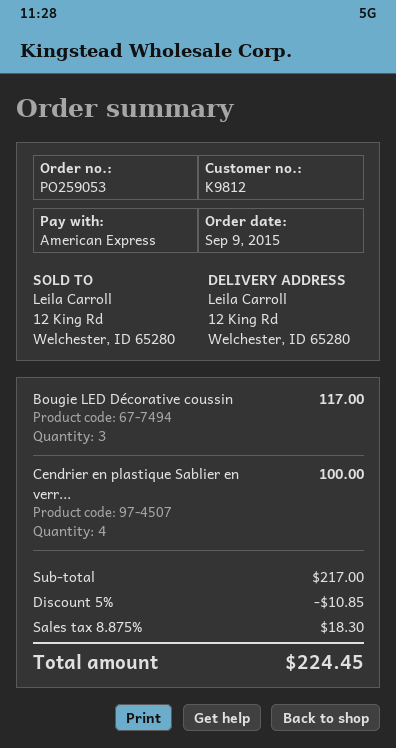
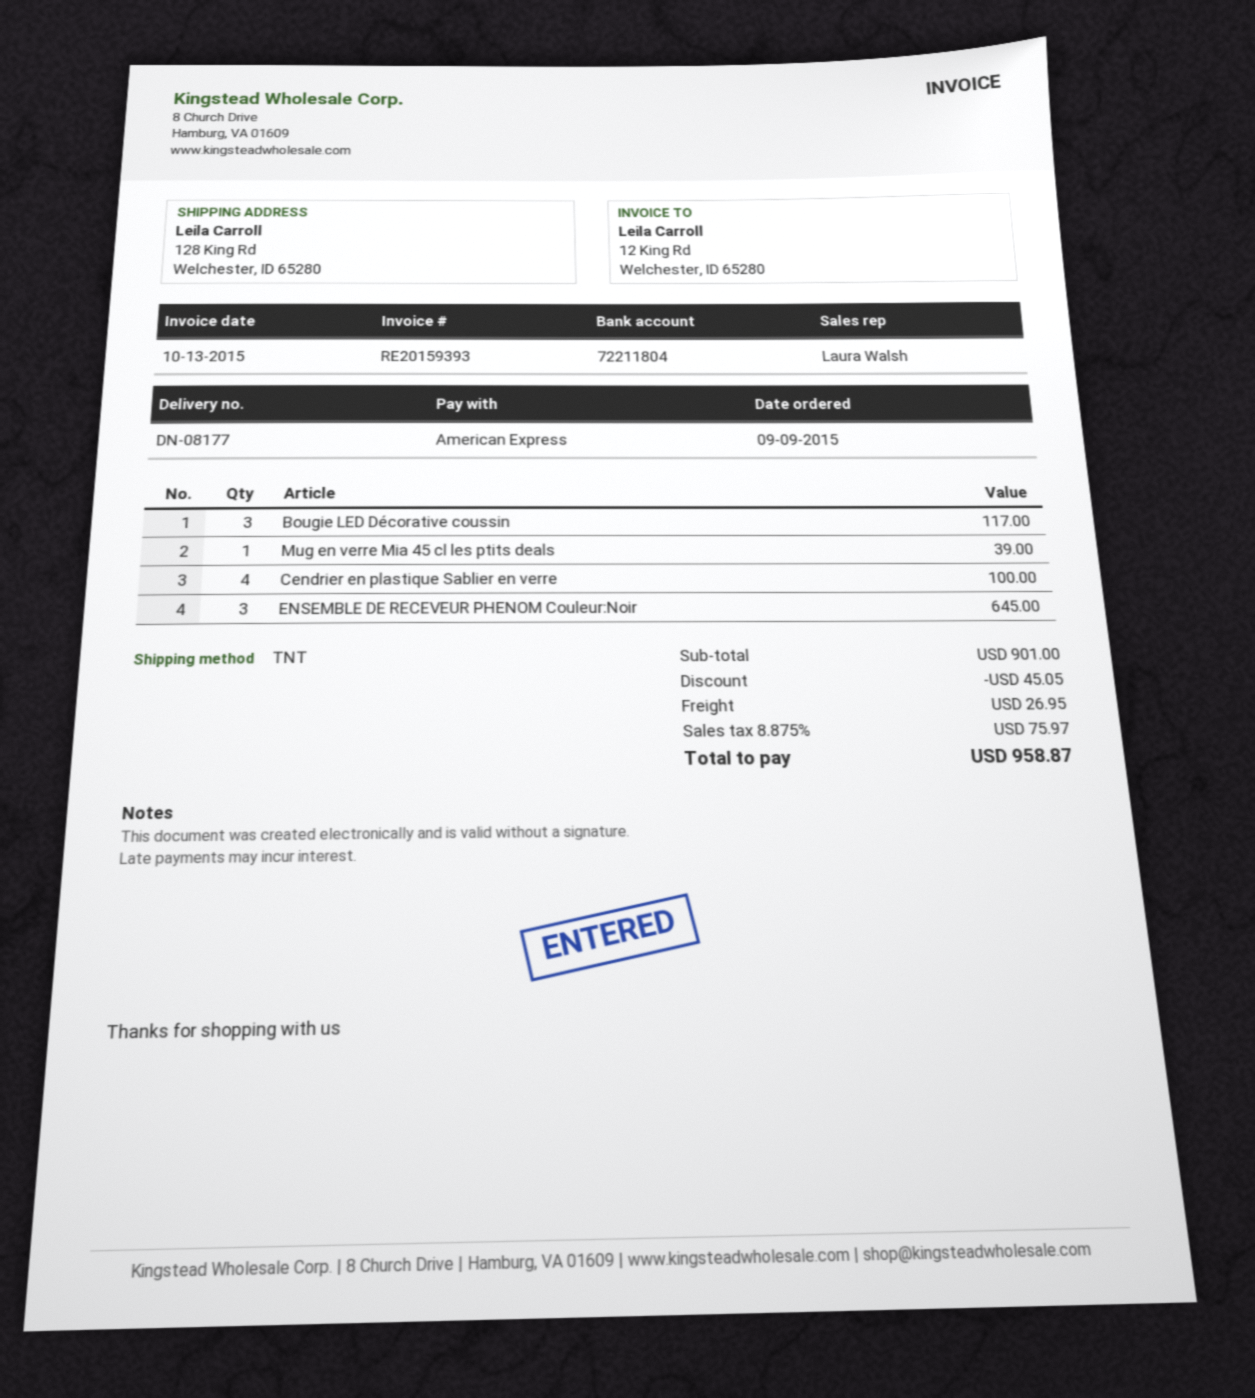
ship to: 12 King Rd, Welchester, ID 65280 -> 128 King Rd, Welchester, ID 65280
Mug en verre Mia 45 cl les ptits deals: none -> 1 for 39.00
ENSEMBLE DE RECEVEUR PHENOM Couleur:Noir: none -> 3 for 645.00
subtotal: 217.00 -> 901.00
discount: 10.85 -> 45.05
shipping: none -> 26.95
tax: 8.875% = 18.30 -> 8.875% = 75.97
total: 224.45 -> 958.87

